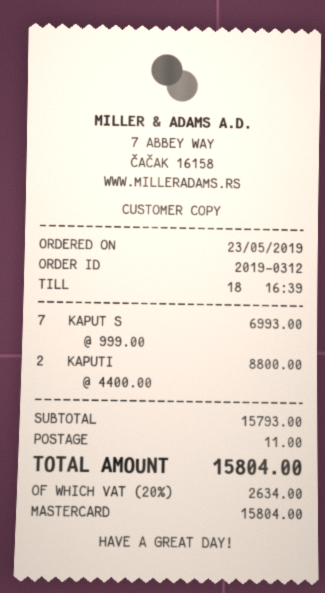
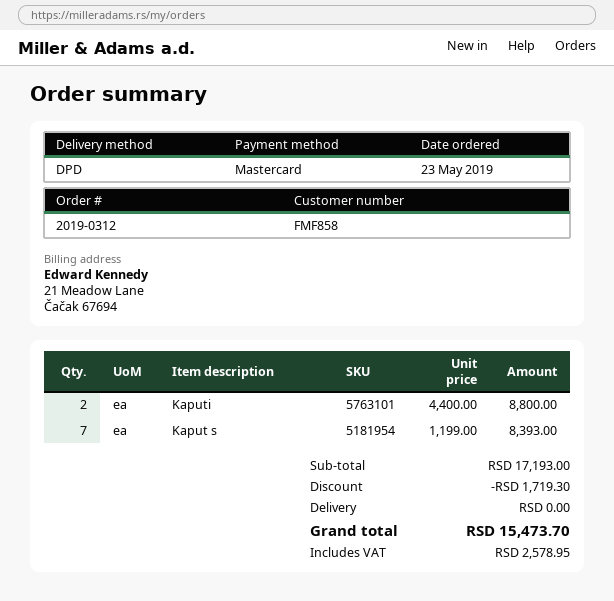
KAPUT S: 7 x 999.00 = 6993.00 -> 7 x 1199.00 = 8393.00
subtotal: 15793.00 -> 17193.00
discount: none -> 1719.30
shipping: 11.00 -> 0.00
tax: 2634.00 -> 2578.95
total: 15804.00 -> 15473.70

